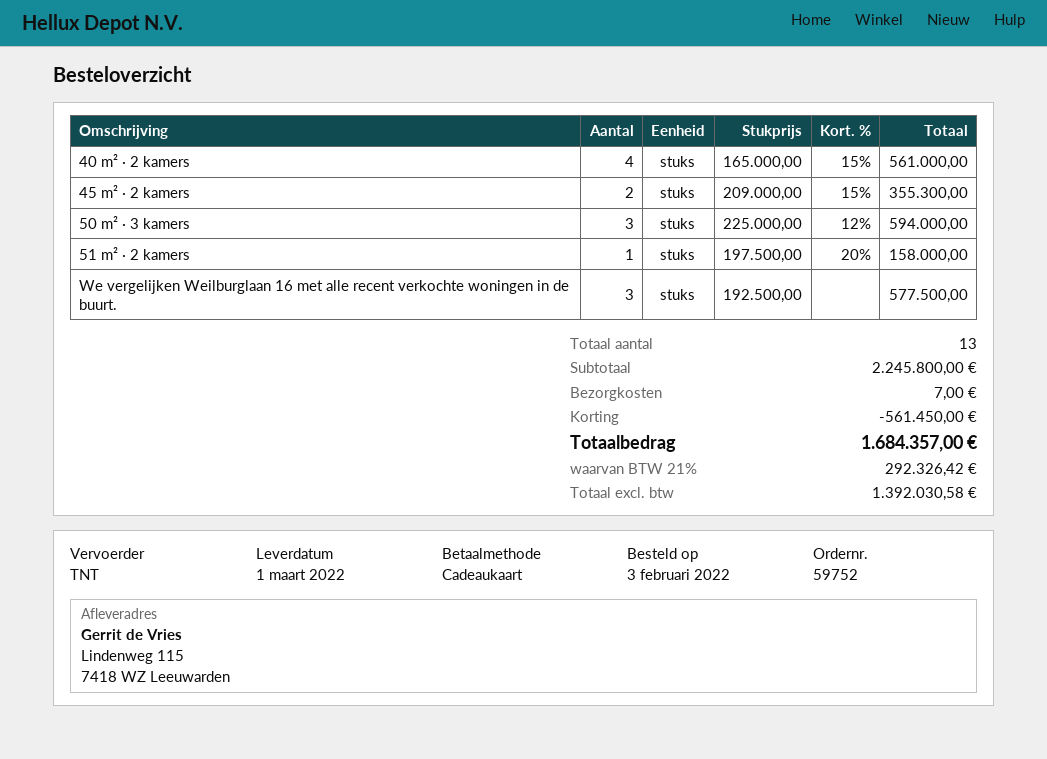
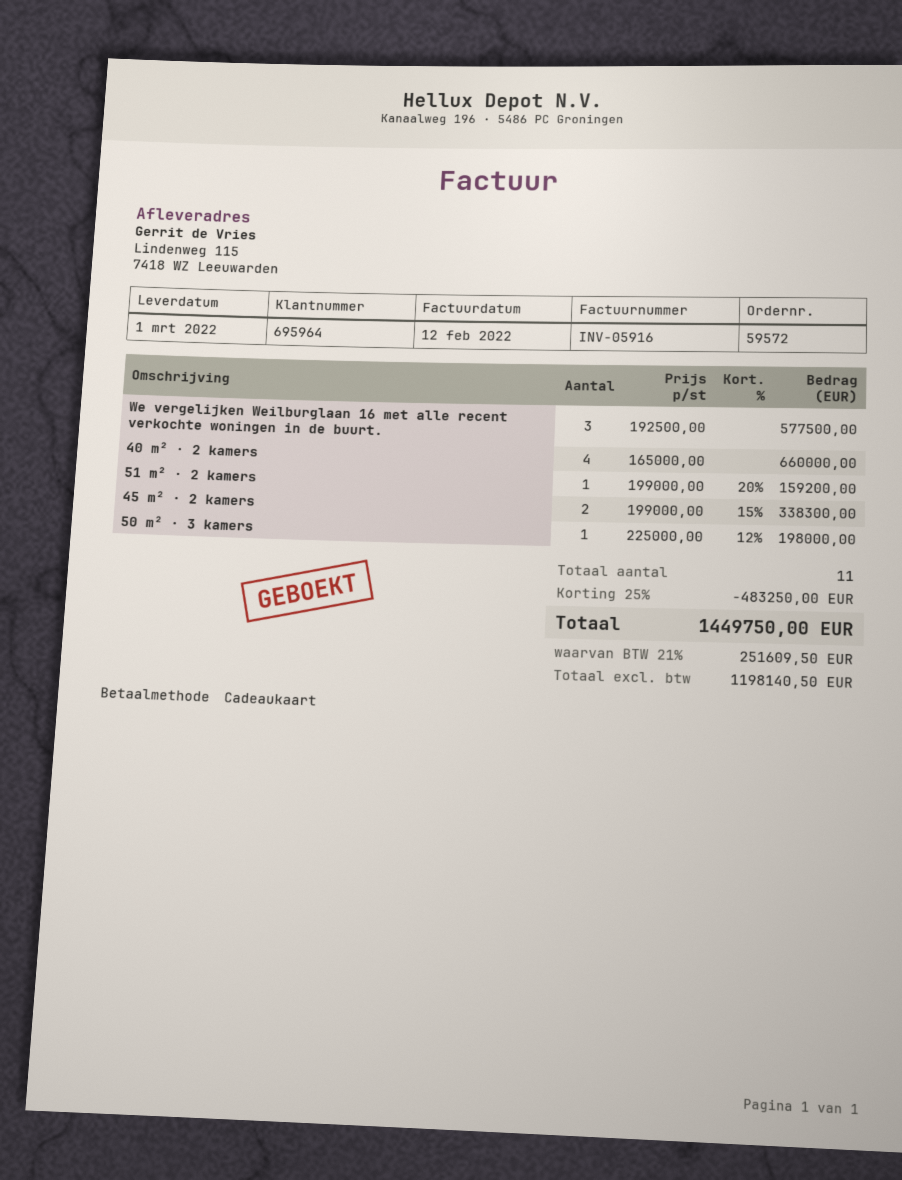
order number: 59752 -> 59572
40 m² · 2 kamers: 4 x 165000.00 - 15% = 561000.00 -> 4 x 165000.00 = 660000.00
45 m² · 2 kamers: 2 x 209000.00 - 15% = 355300.00 -> 2 x 199000.00 - 15% = 338300.00
50 m² · 3 kamers: 3 x 225000.00 - 12% = 594000.00 -> 1 x 225000.00 - 12% = 198000.00
51 m² · 2 kamers: 1 x 197500.00 - 20% = 158000.00 -> 1 x 199000.00 - 20% = 159200.00
total quantity: 13 -> 11
discount: 561450.00 -> 483250.00
shipping: 7.00 -> none
net: 1392030.58 -> 1198140.50
tax: 21% = 292326.42 -> 21% = 251609.50
total: 1684357.00 -> 1449750.00

